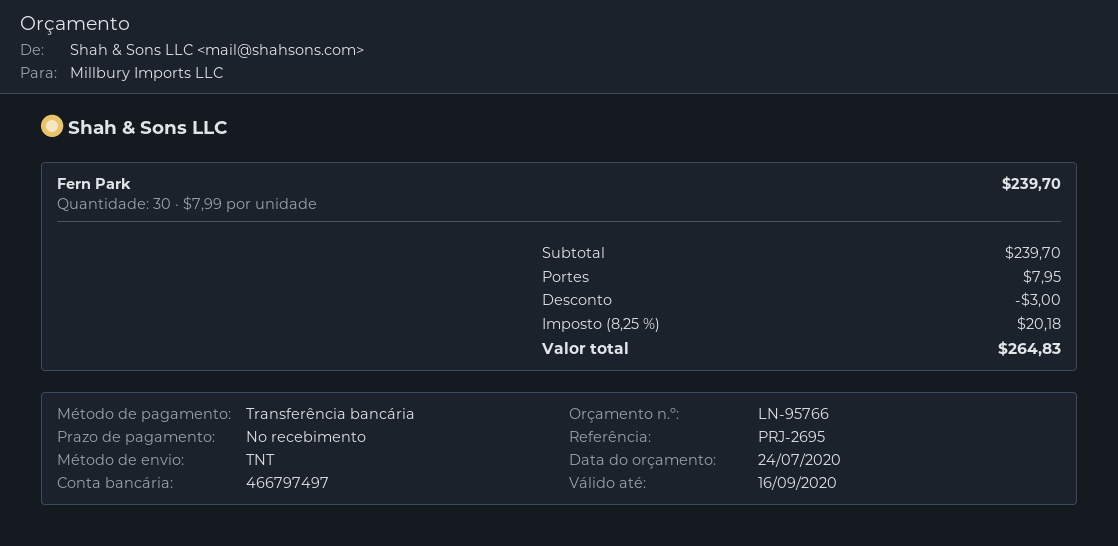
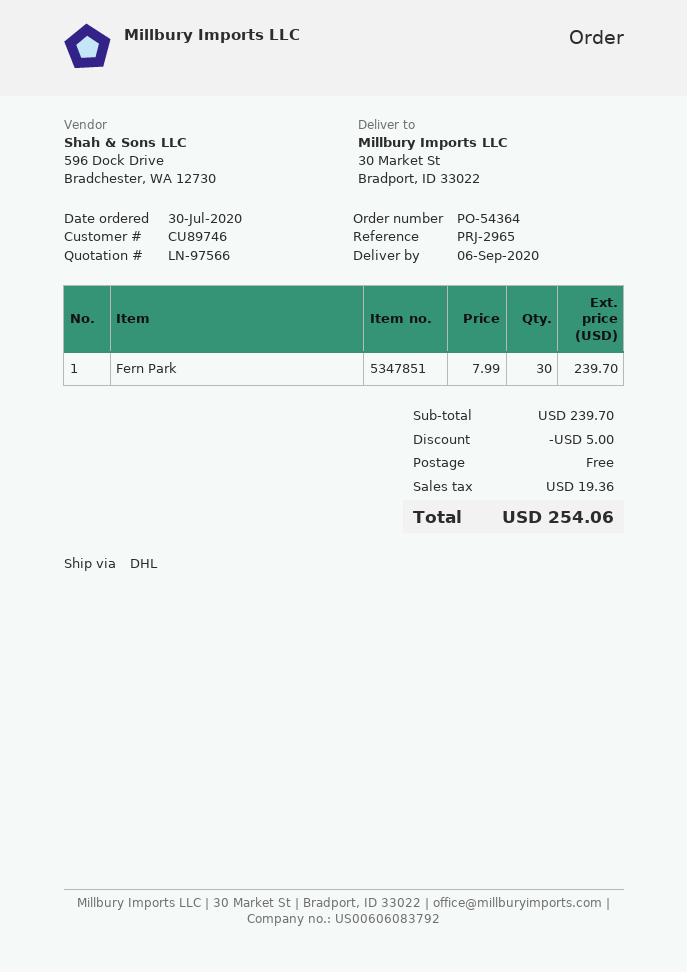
quote number: LN-95766 -> LN-97566
reference: PRJ-2695 -> PRJ-2965
shipping method: TNT -> DHL
discount: 3.00 -> 5.00
shipping: 7.95 -> 0.00
tax: 20.18 -> 19.36
total: 264.83 -> 254.06

